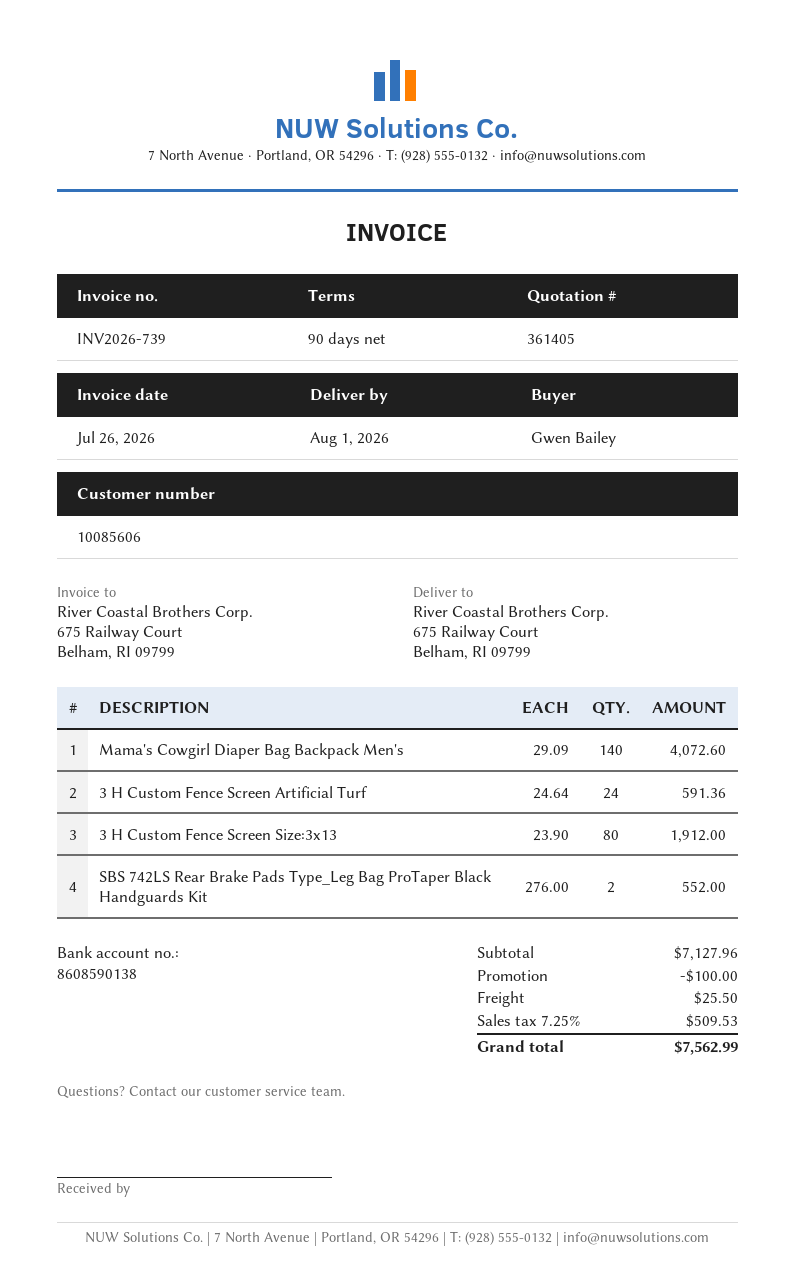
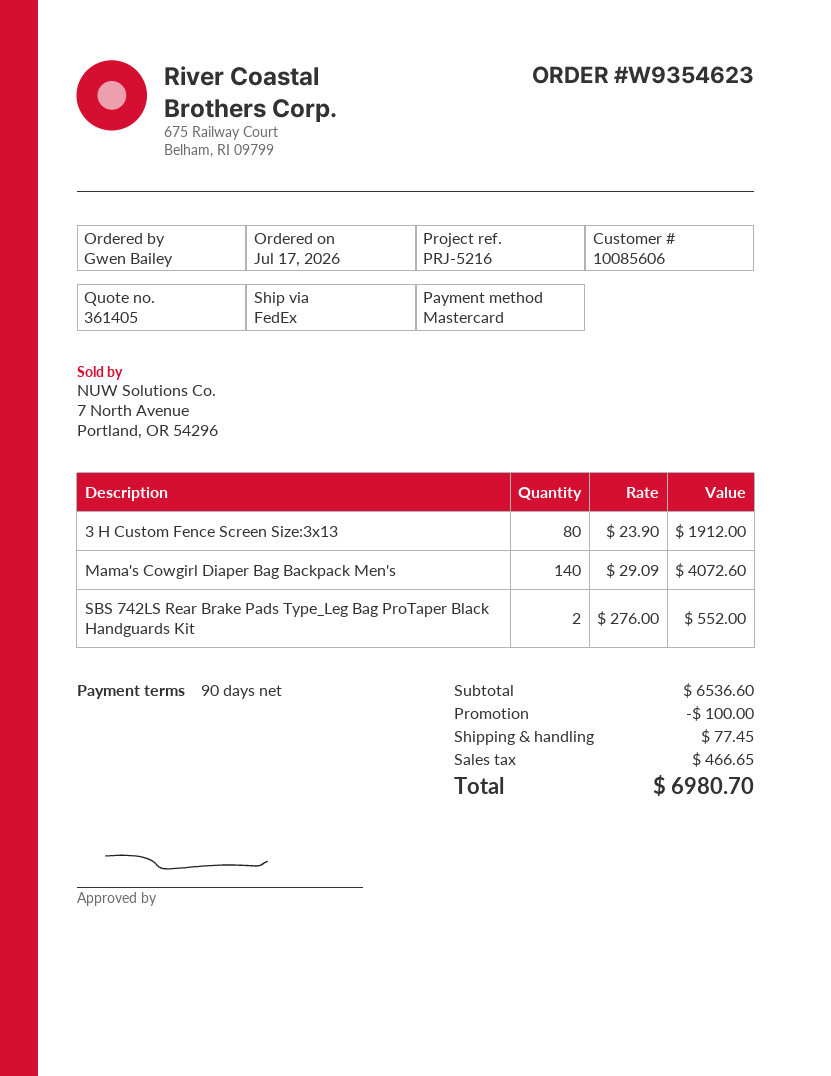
3 H Custom Fence Screen Artificial Turf: 24 x 24.64 = 591.36 -> none
subtotal: 7127.96 -> 6536.60
shipping: 25.50 -> 77.45
tax: 509.53 -> 466.65
total: 7562.99 -> 6980.70

